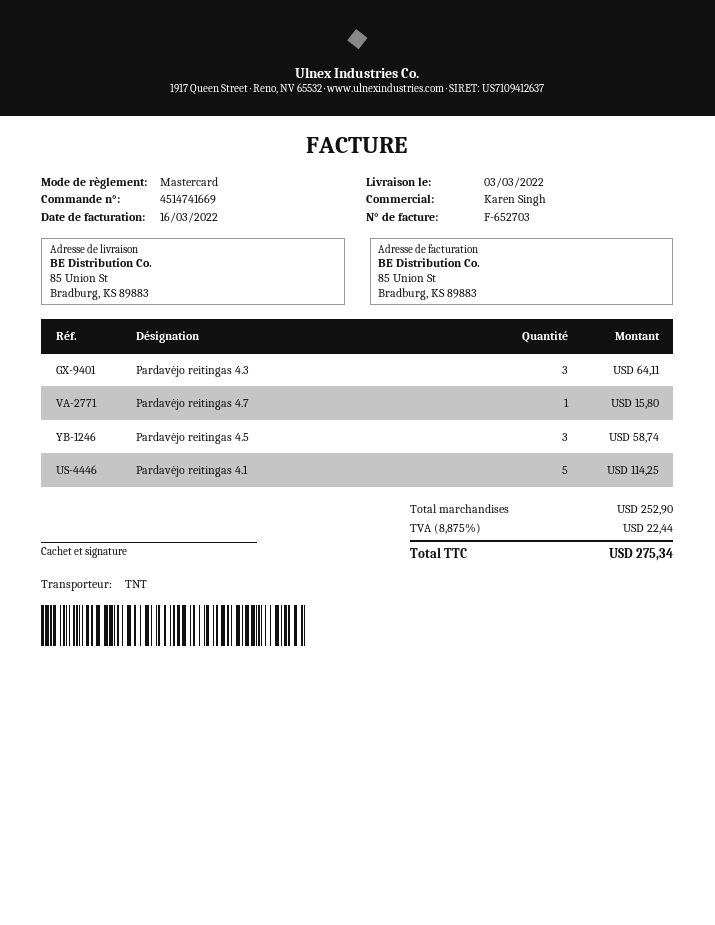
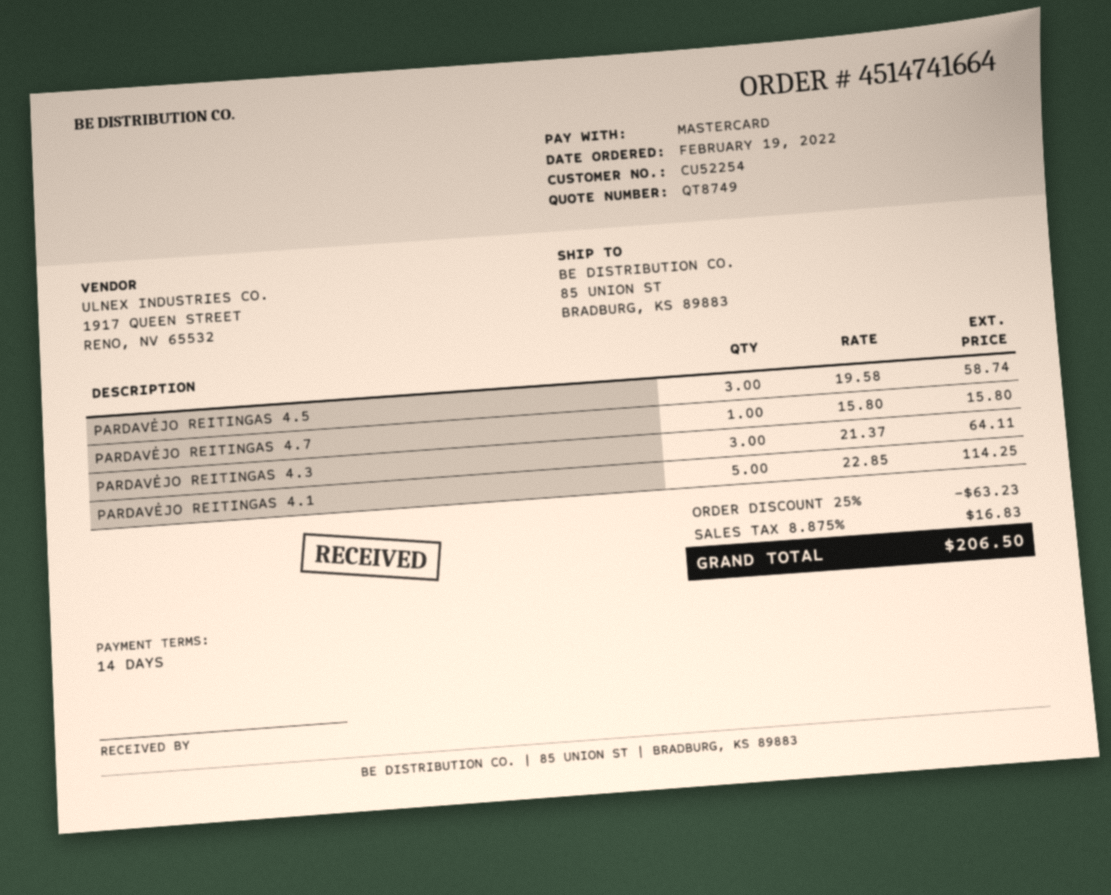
order number: 4514741669 -> 4514741664
discount: none -> 25% = 63.23
tax: 8.875% = 22.44 -> 8.875% = 16.83
total: 275.34 -> 206.50

